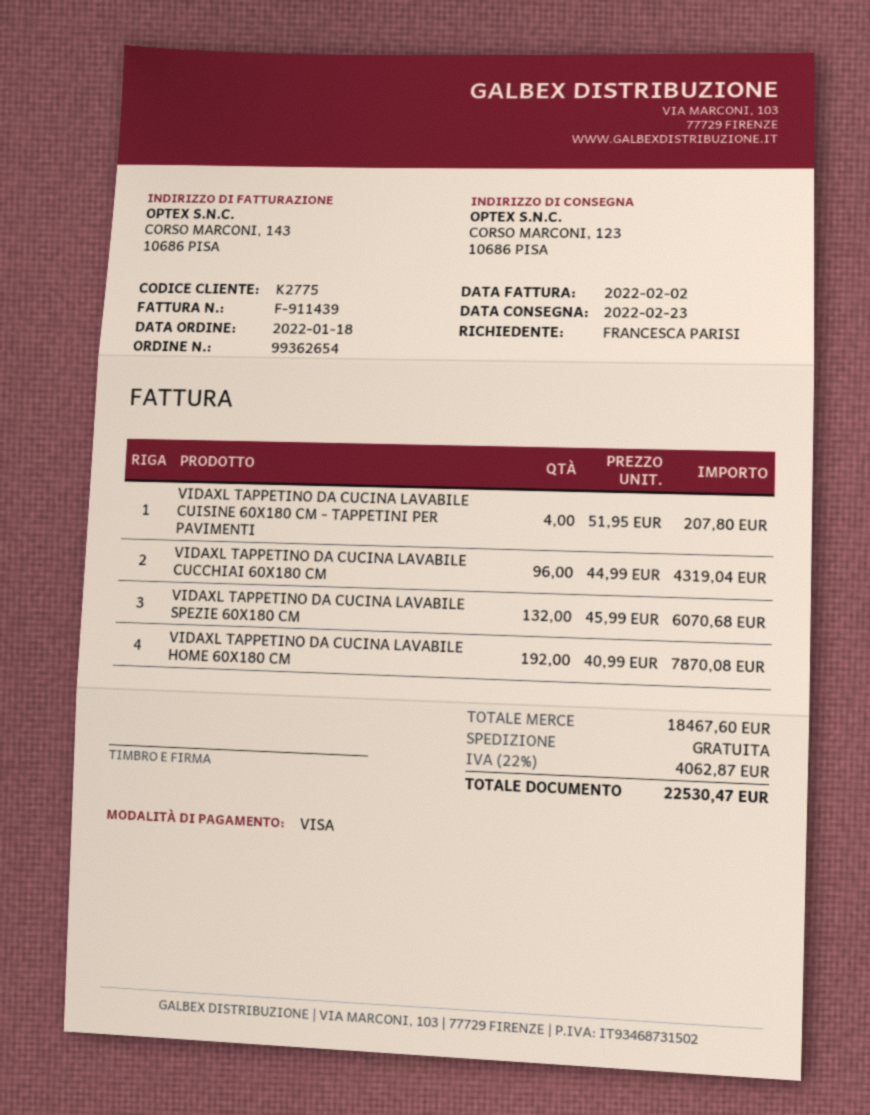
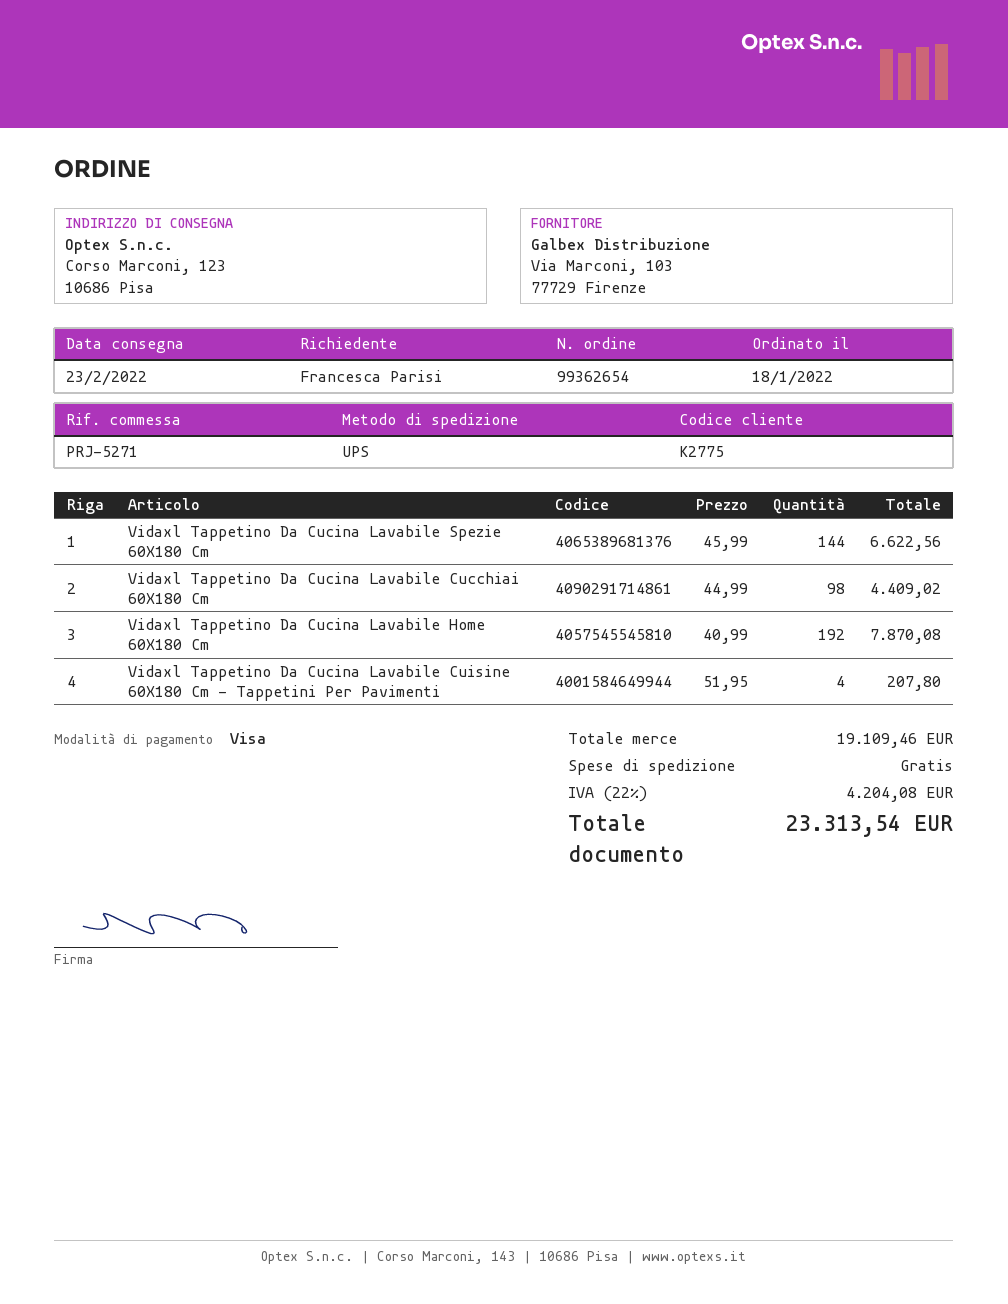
VIDAXL TAPPETINO DA CUCINA LAVABILE CUCCHIAI 60X180 CM: 96 x 44.99 = 4319.04 -> 98 x 44.99 = 4409.02
VIDAXL TAPPETINO DA CUCINA LAVABILE SPEZIE 60X180 CM: 132 x 45.99 = 6070.68 -> 144 x 45.99 = 6622.56
subtotal: 18467.60 -> 19109.46
tax: 22% = 4062.87 -> 22% = 4204.08
total: 22530.47 -> 23313.54

